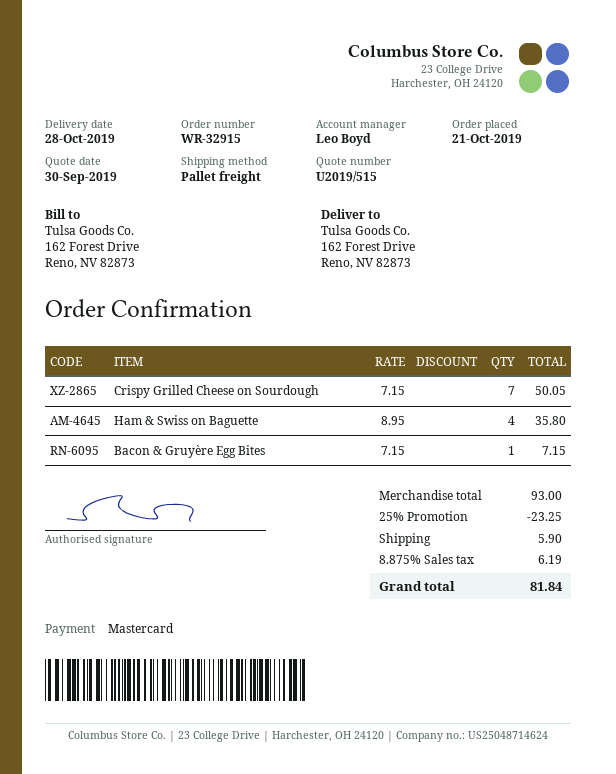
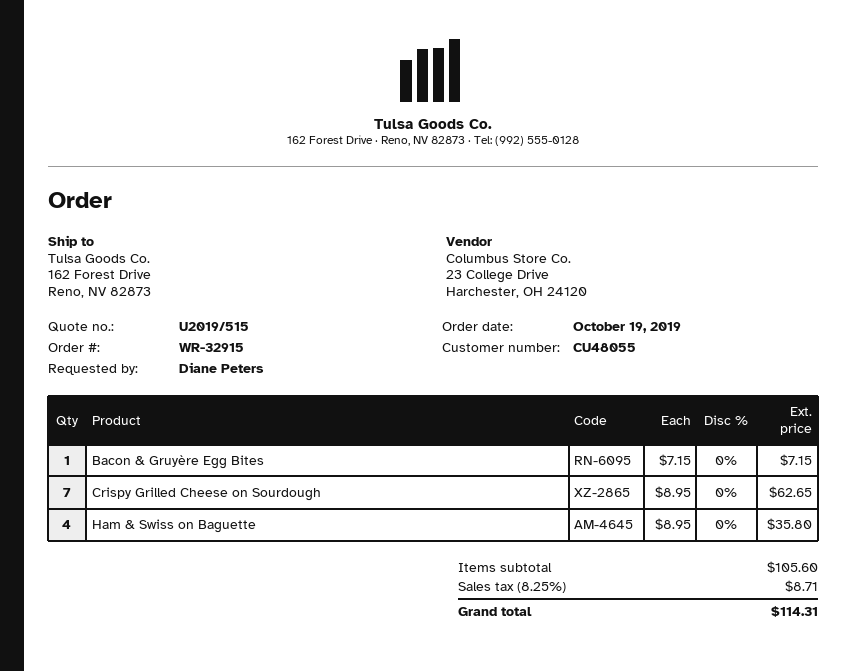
order date: 2019-10-21 -> 2019-10-19
Crispy Grilled Cheese on Sourdough: 7 x 7.15 = 50.05 -> 7 x 8.95 = 62.65
subtotal: 93.00 -> 105.60
discount: 25% = 23.25 -> none
shipping: 5.90 -> none
tax: 8.875% = 6.19 -> 8.25% = 8.71
total: 81.84 -> 114.31

